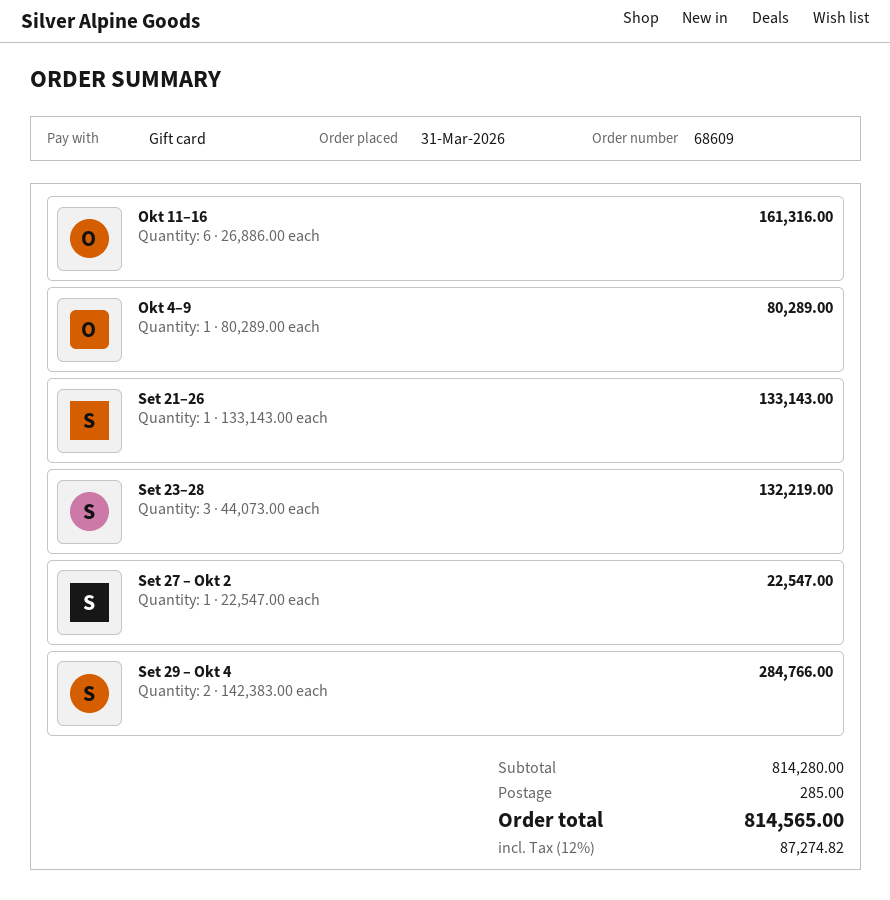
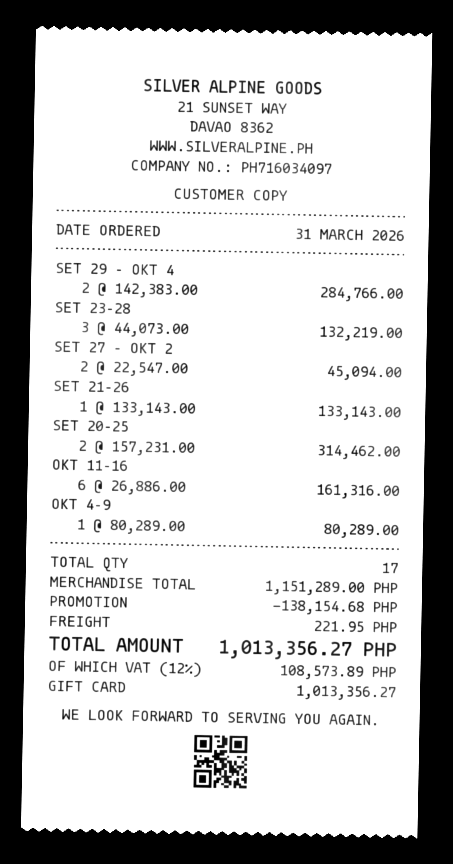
Set 27 – Okt 2: 1 x 22547.00 = 22547.00 -> 2 x 22547.00 = 45094.00
SET 20–25: none -> 2 x 157231.00 = 314462.00
subtotal: 814280.00 -> 1151289.00
discount: none -> 138154.68
shipping: 285.00 -> 221.95
tax: 12% = 87274.82 -> 12% = 108573.89
total: 814565.00 -> 1013356.27

